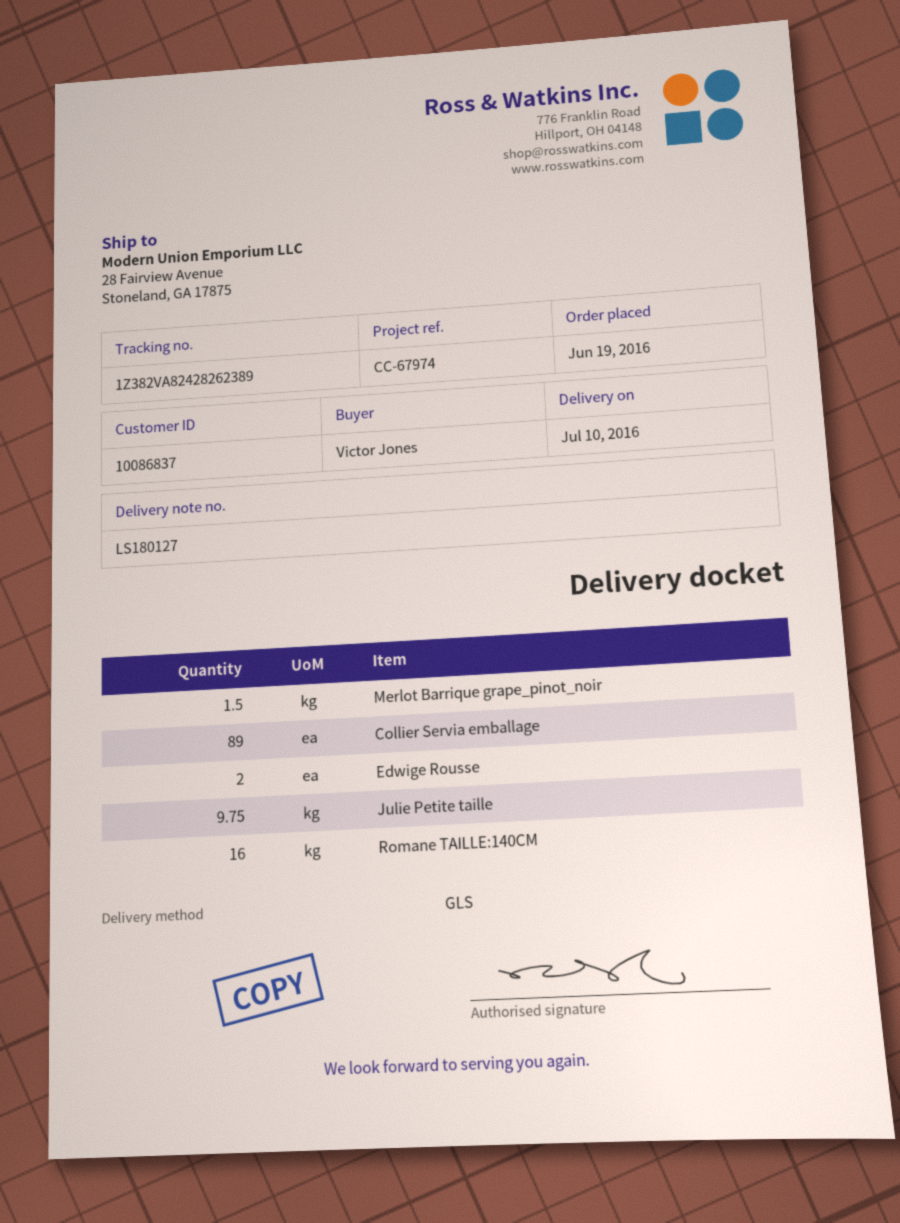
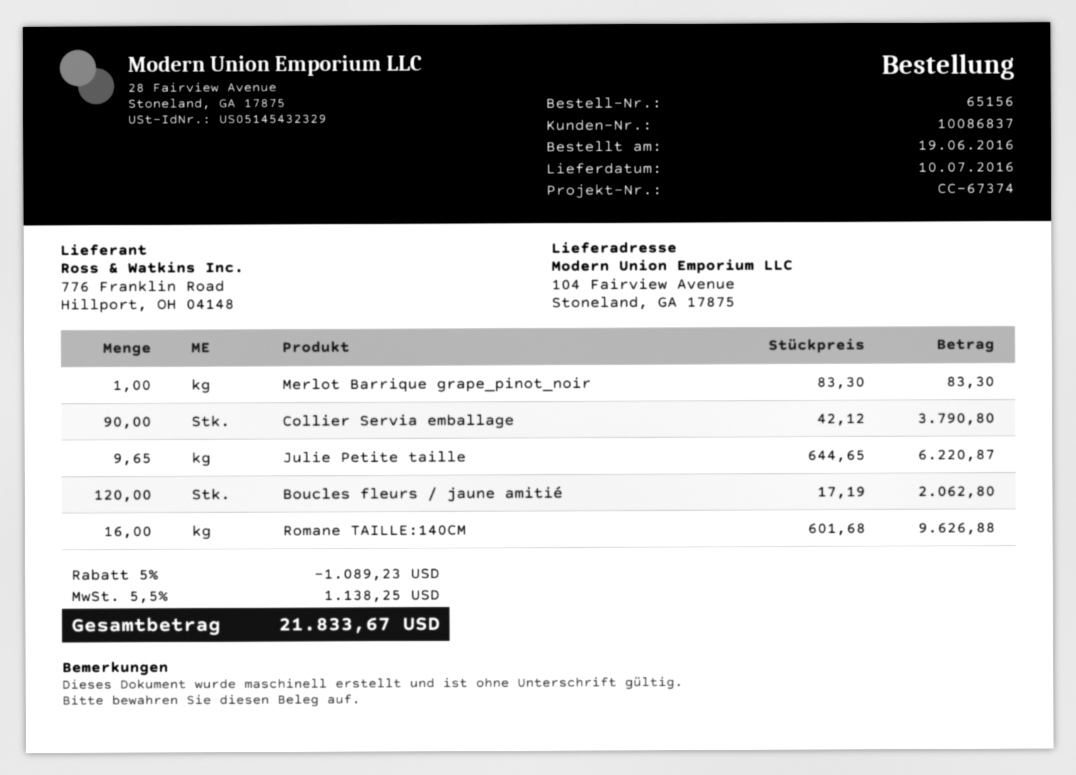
reference: CC-67974 -> CC-67374
ship to: 28 Fairview Avenue, Stoneland, GA 17875 -> 104 Fairview Avenue, Stoneland, GA 17875
Merlot Barrique grape_pinot_noir: 1.5 -> 1
Collier Servia emballage: 89 -> 90
Edwige Rousse: 2 -> none
Julie Petite taille: 9.75 -> 9.65
Boucles fleurs / jaune amitié: none -> 120

